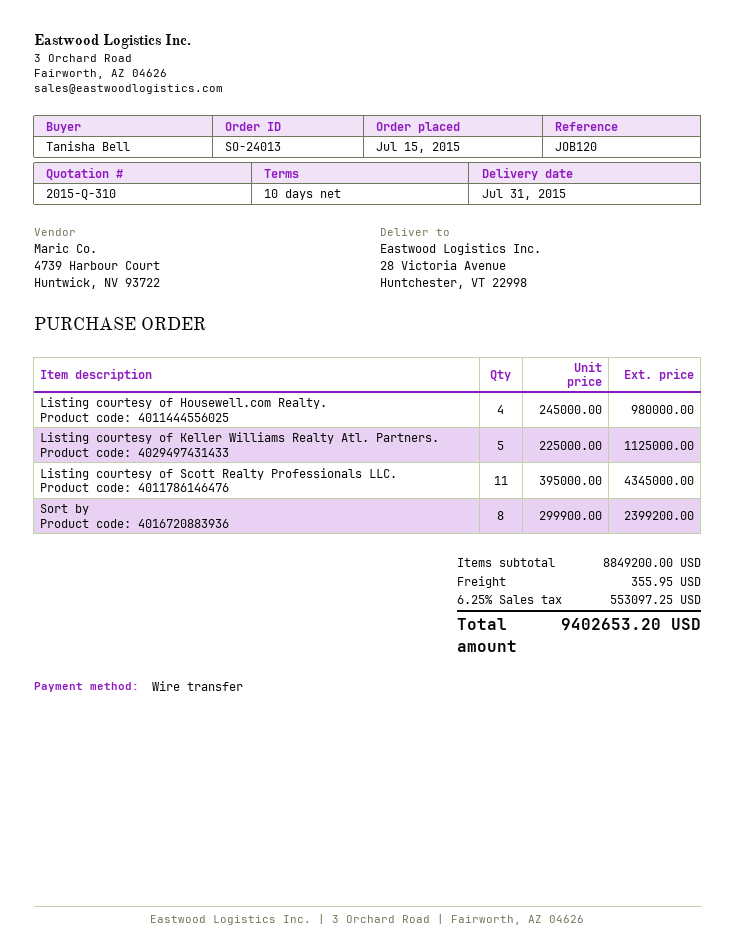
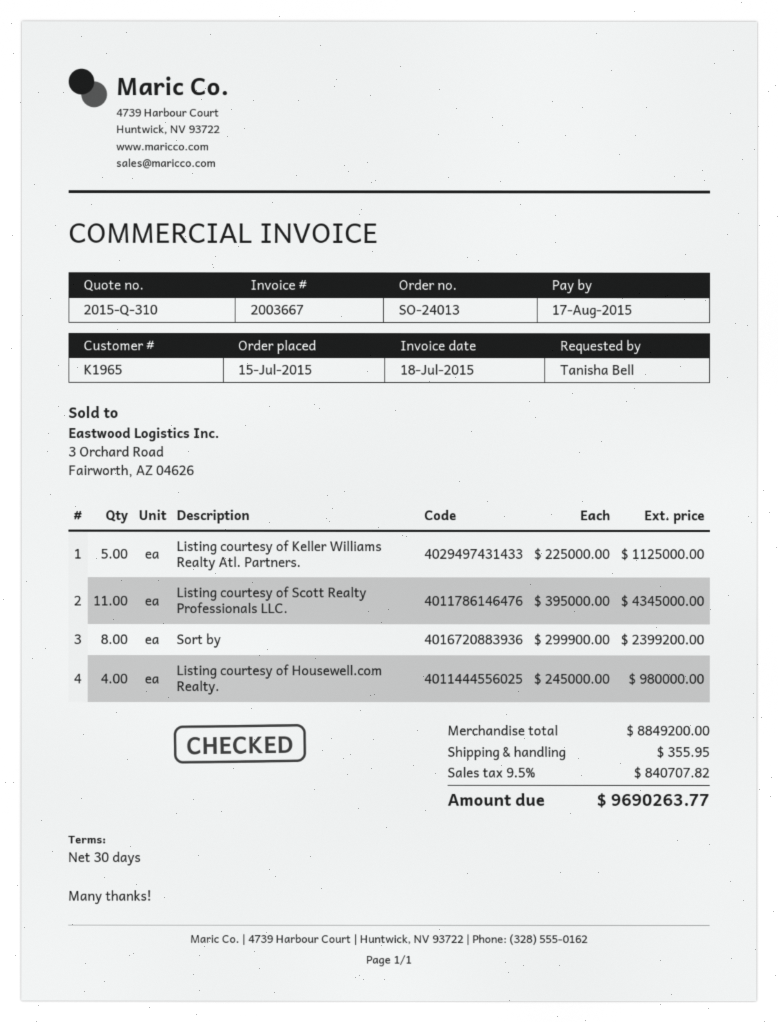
payment terms: 10 days -> 30 days
tax: 6.25% = 553097.25 -> 9.5% = 840707.82
total: 9402653.20 -> 9690263.77

